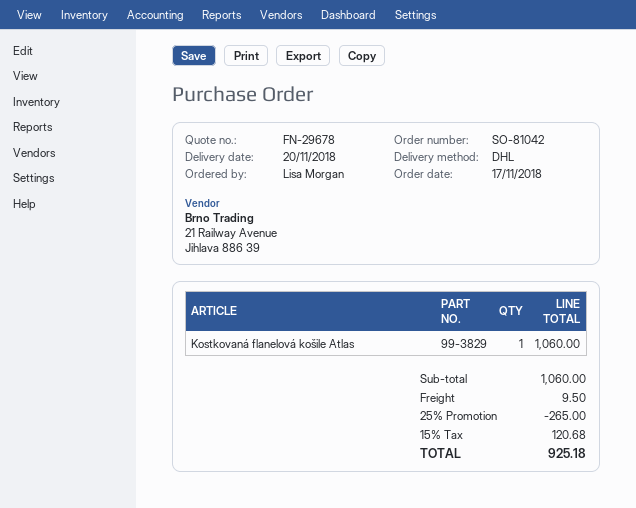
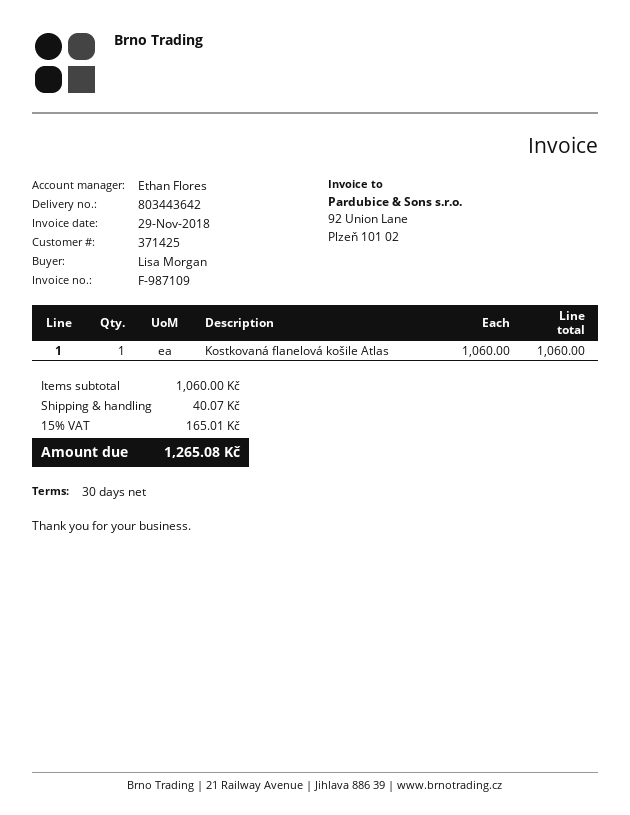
discount: 25% = 265.00 -> none
shipping: 9.50 -> 40.07
tax: 15% = 120.68 -> 15% = 165.01
total: 925.18 -> 1265.08

